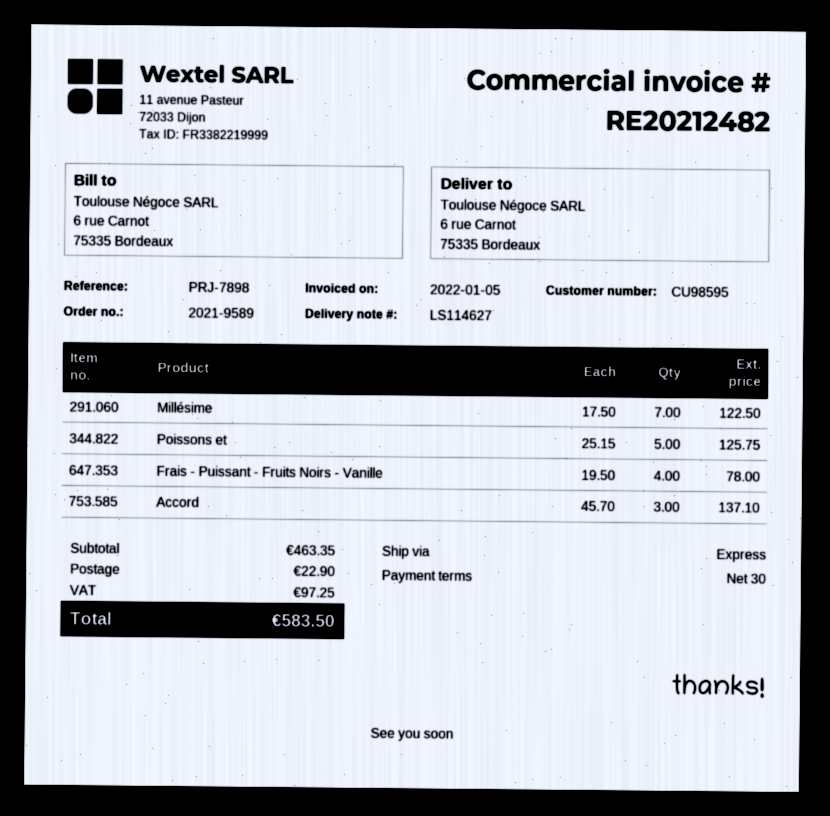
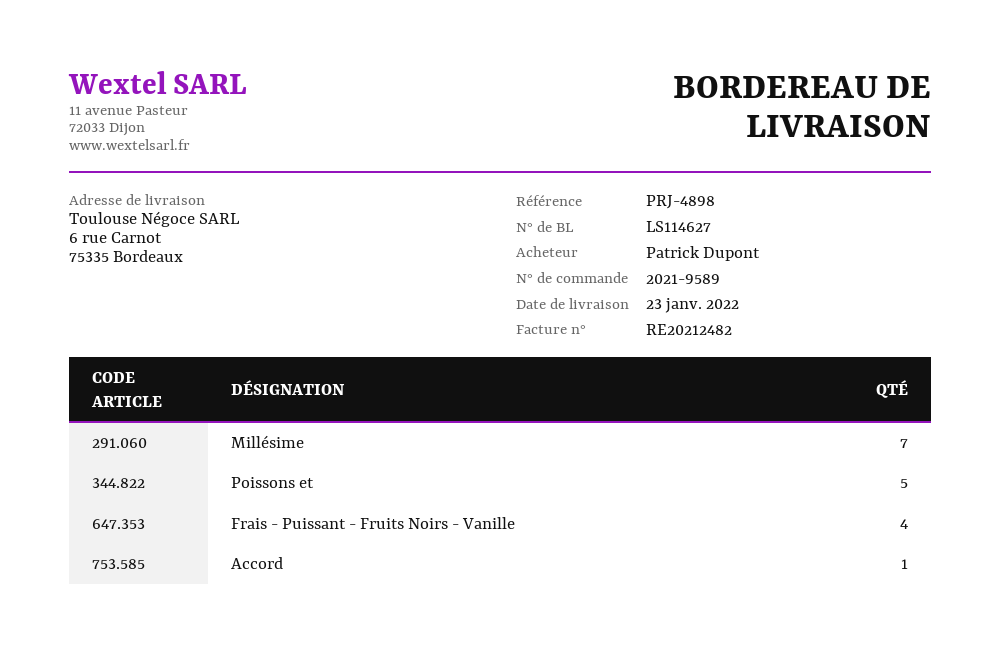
reference: PRJ-7898 -> PRJ-4898
Accord: 3 -> 1

